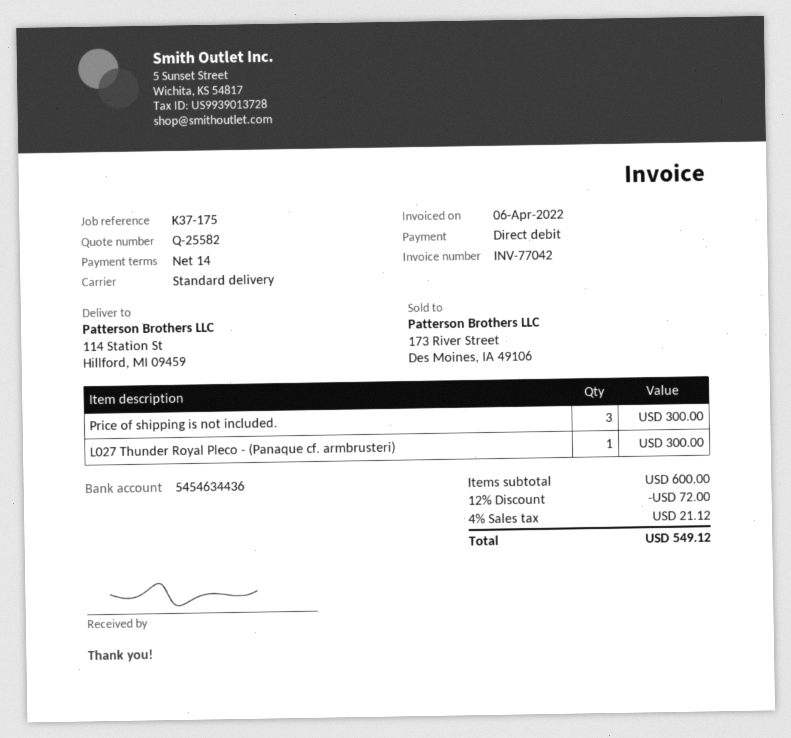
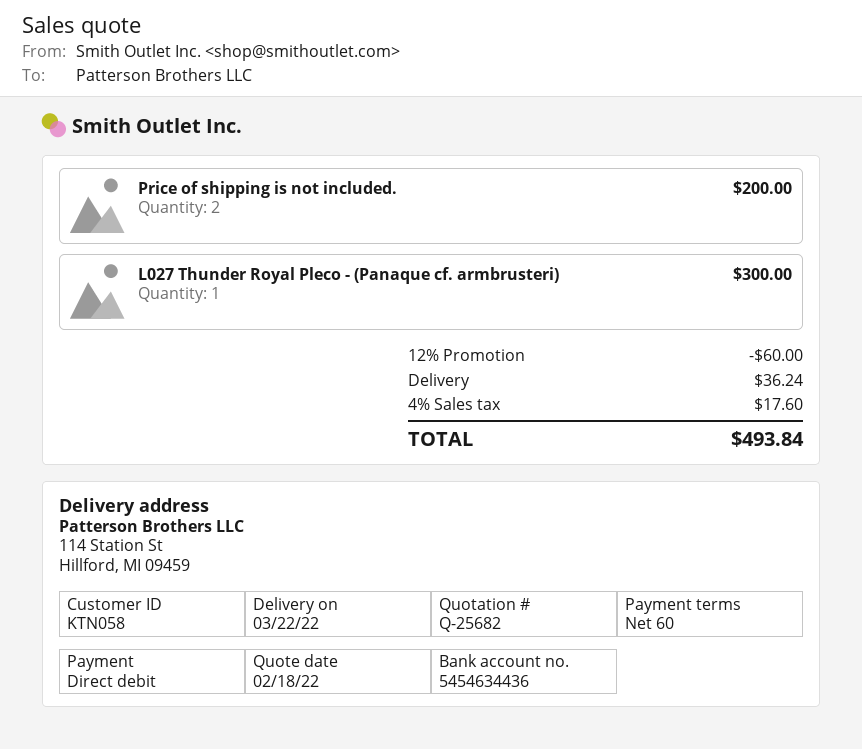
quote number: Q-25582 -> Q-25682
payment terms: 14 days -> 60 days
Price of shipping is not included.: 3 for 300.00 -> 2 for 200.00
discount: 12% = 72.00 -> 12% = 60.00
shipping: none -> 36.24
tax: 4% = 21.12 -> 4% = 17.60
total: 549.12 -> 493.84

